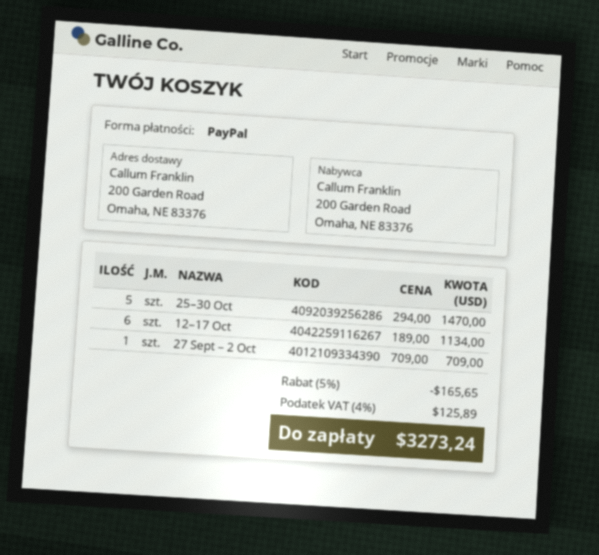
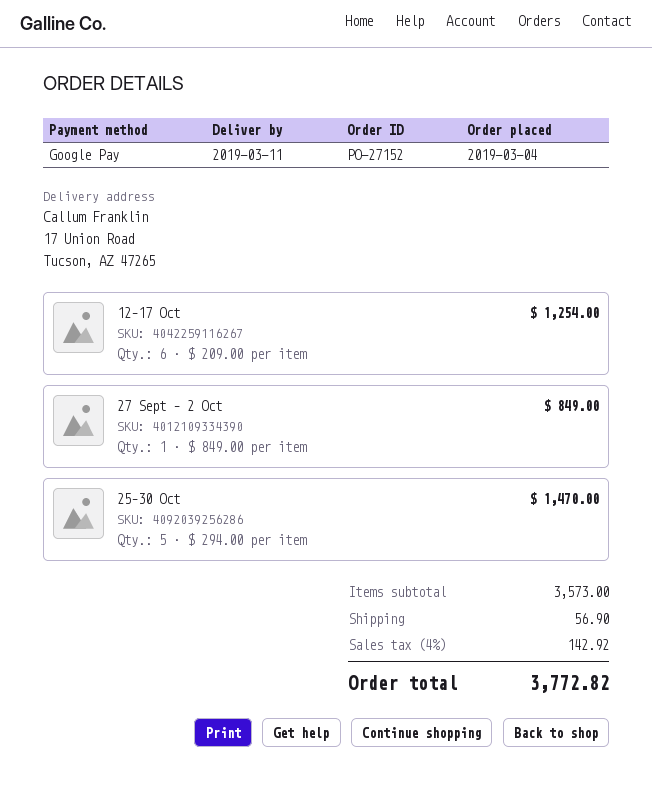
payment method: PayPal -> Google Pay
ship to: 200 Garden Road, Omaha, NE 83376 -> 17 Union Road, Tucson, AZ 47265
12–17 Oct: 6 x 189.00 = 1134.00 -> 6 x 209.00 = 1254.00
27 Sept – 2 Oct: 1 x 709.00 = 709.00 -> 1 x 849.00 = 849.00
discount: 5% = 165.65 -> none
shipping: none -> 56.90
tax: 4% = 125.89 -> 4% = 142.92
total: 3273.24 -> 3772.82

